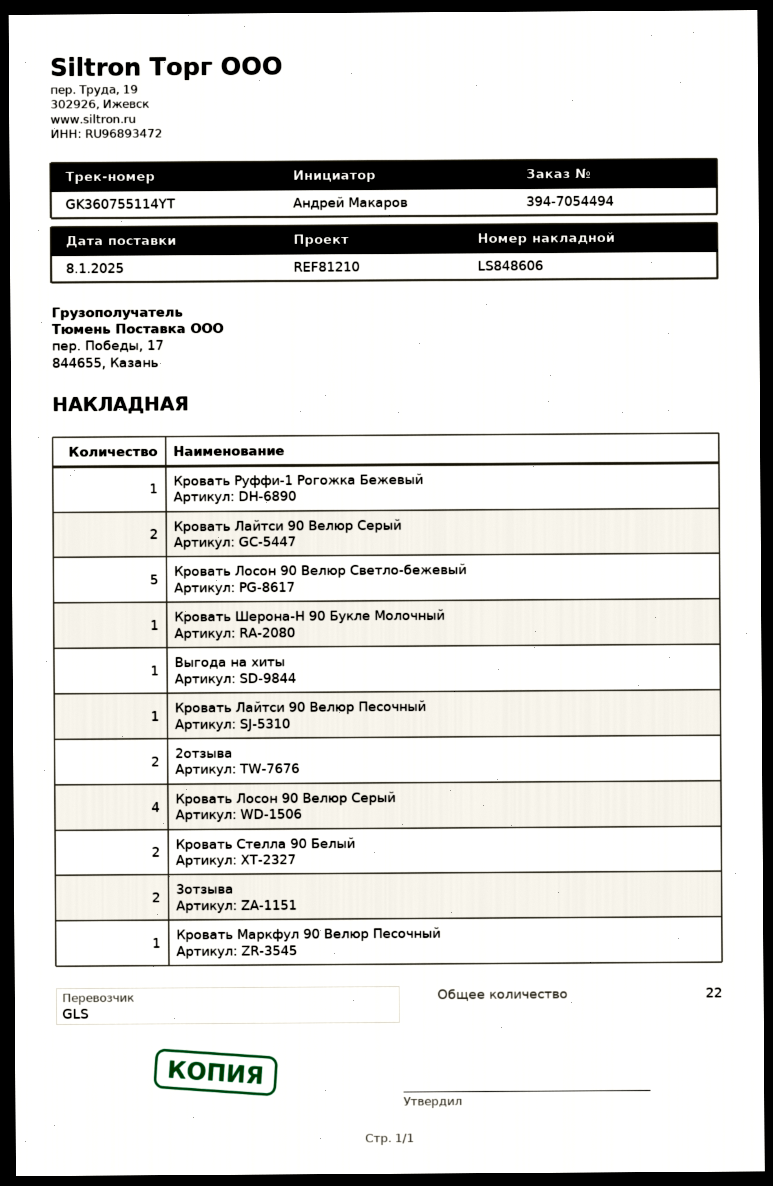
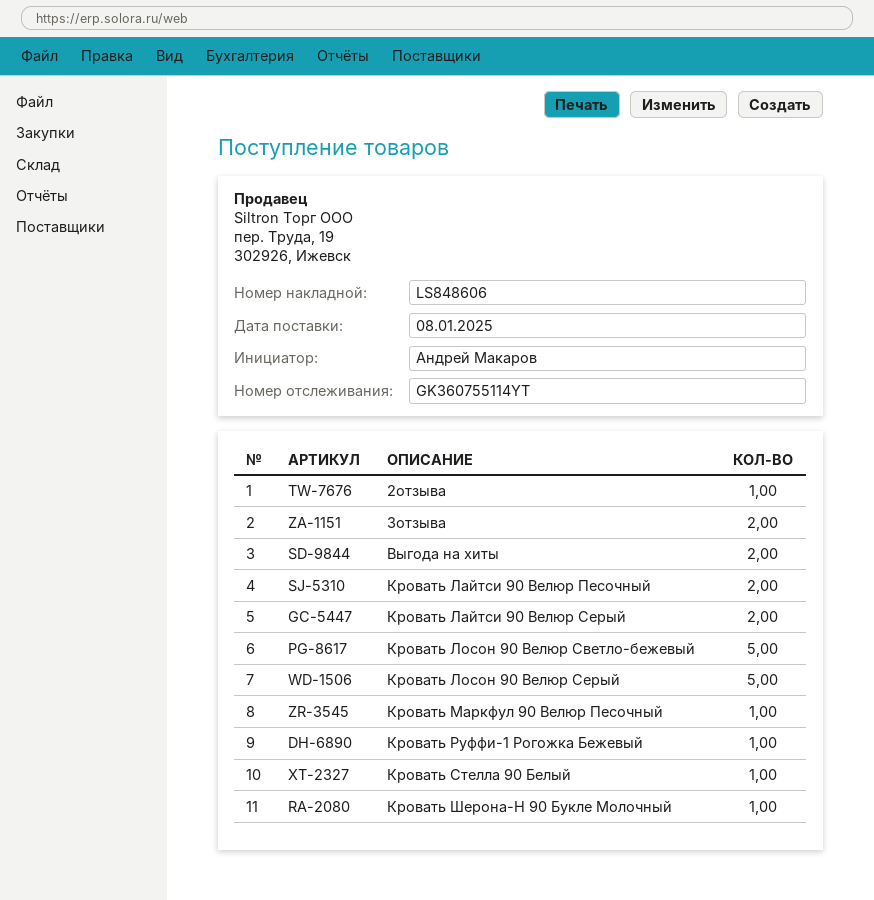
Выгода на хиты: 1 -> 2
Кровать Лайтси 90 Велюр Песочный: 1 -> 2
2отзыва: 2 -> 1
Кровать Лосон 90 Велюр Серый: 4 -> 5
Кровать Стелла 90 Белый: 2 -> 1

